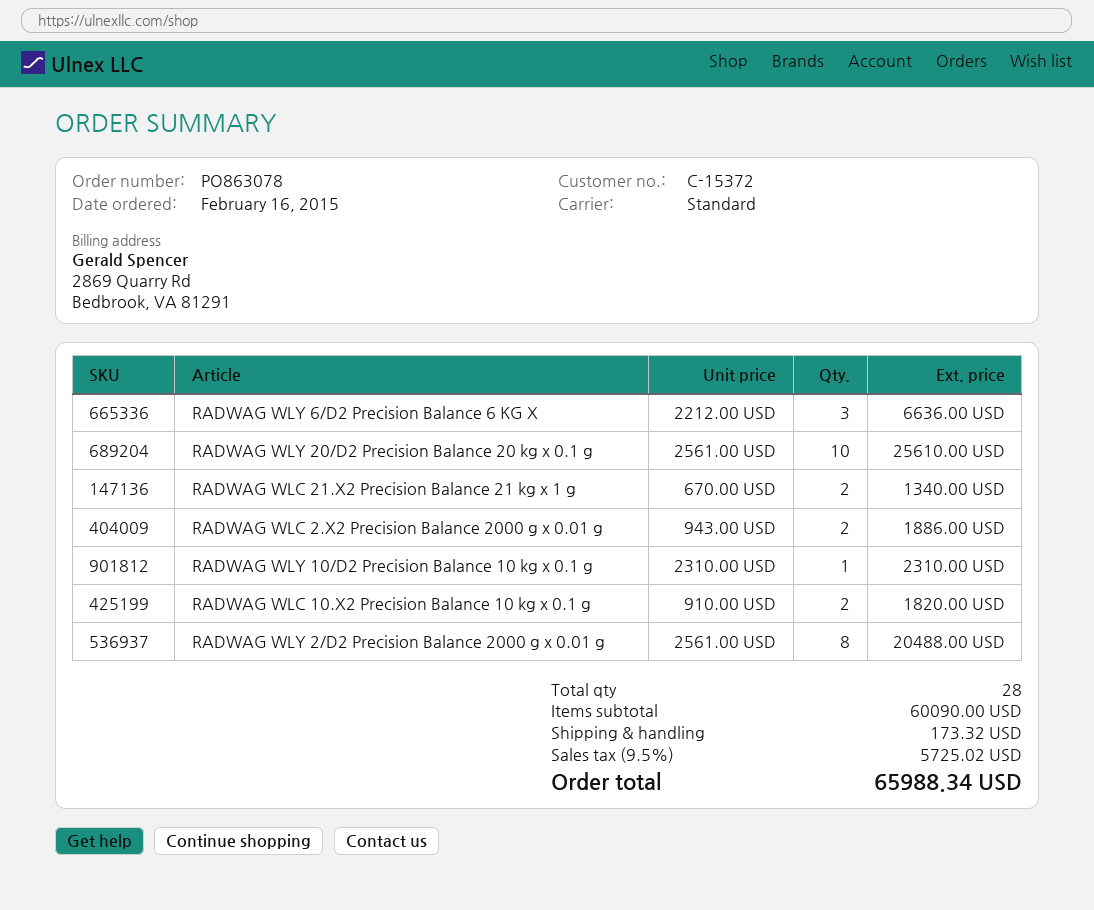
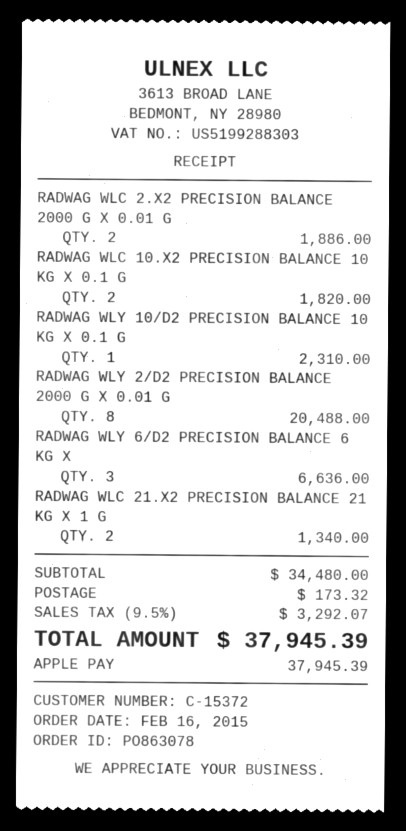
RADWAG WLY 20/D2 Precision Balance 20 kg x 0.1 g: 10 for 25610.00 -> none
subtotal: 60090.00 -> 34480.00
tax: 9.5% = 5725.02 -> 9.5% = 3292.07
total: 65988.34 -> 37945.39

